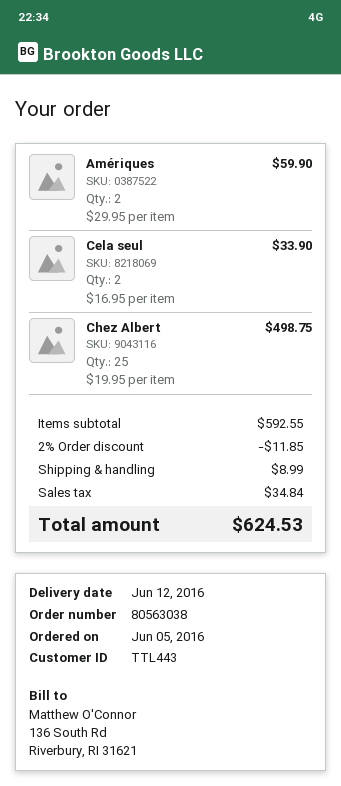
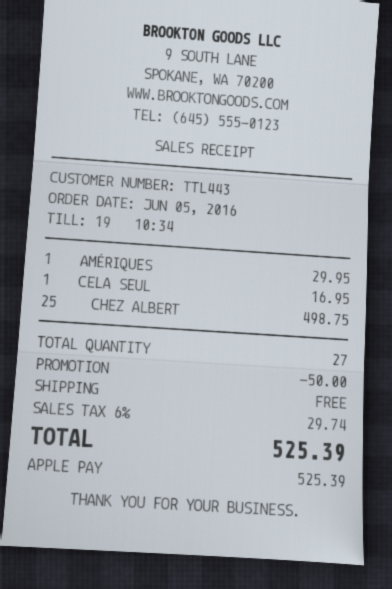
Amériques: 2 for 59.90 -> 1 for 29.95
Cela seul: 2 for 33.90 -> 1 for 16.95
discount: 11.85 -> 50.00
shipping: 8.99 -> 0.00
tax: 34.84 -> 29.74
total: 624.53 -> 525.39

